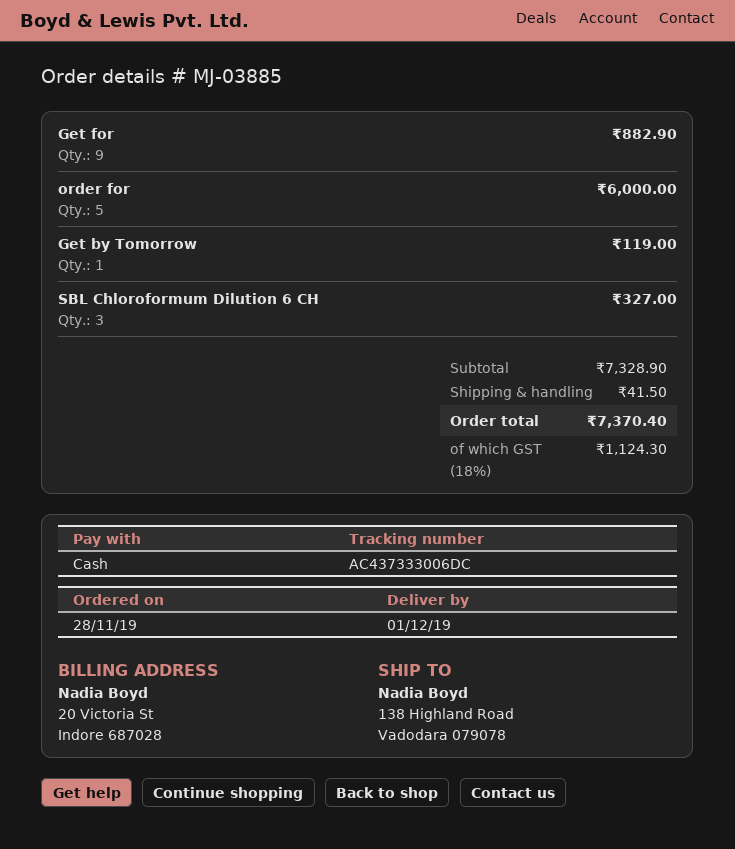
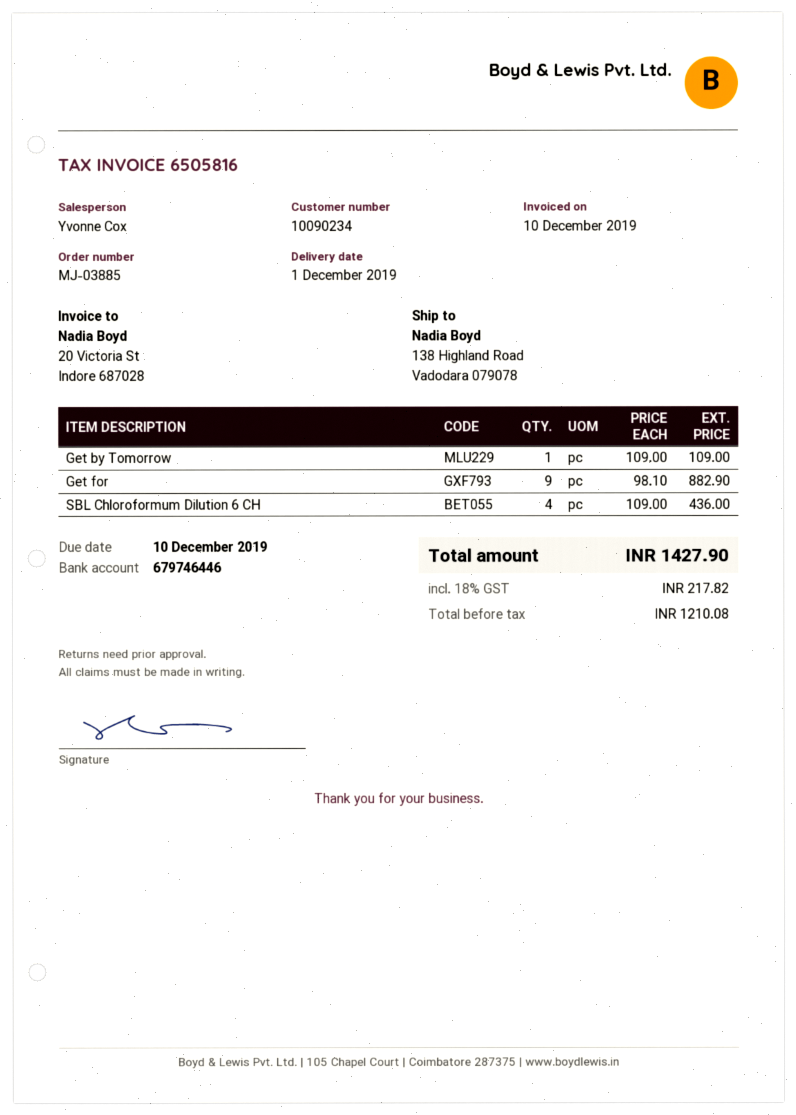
order for: 5 for 6000.00 -> none
Get by Tomorrow: 1 for 119.00 -> 1 for 109.00
SBL Chloroformum Dilution 6 CH: 3 for 327.00 -> 4 for 436.00
shipping: 41.50 -> none
tax: 18% = 1124.30 -> 18% = 217.82
total: 7370.40 -> 1427.90

